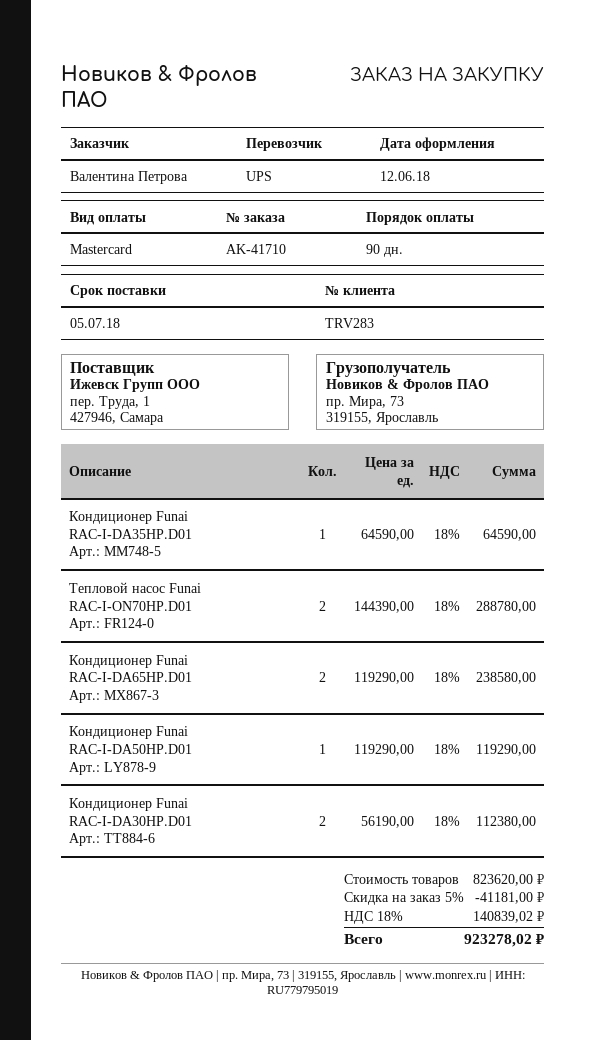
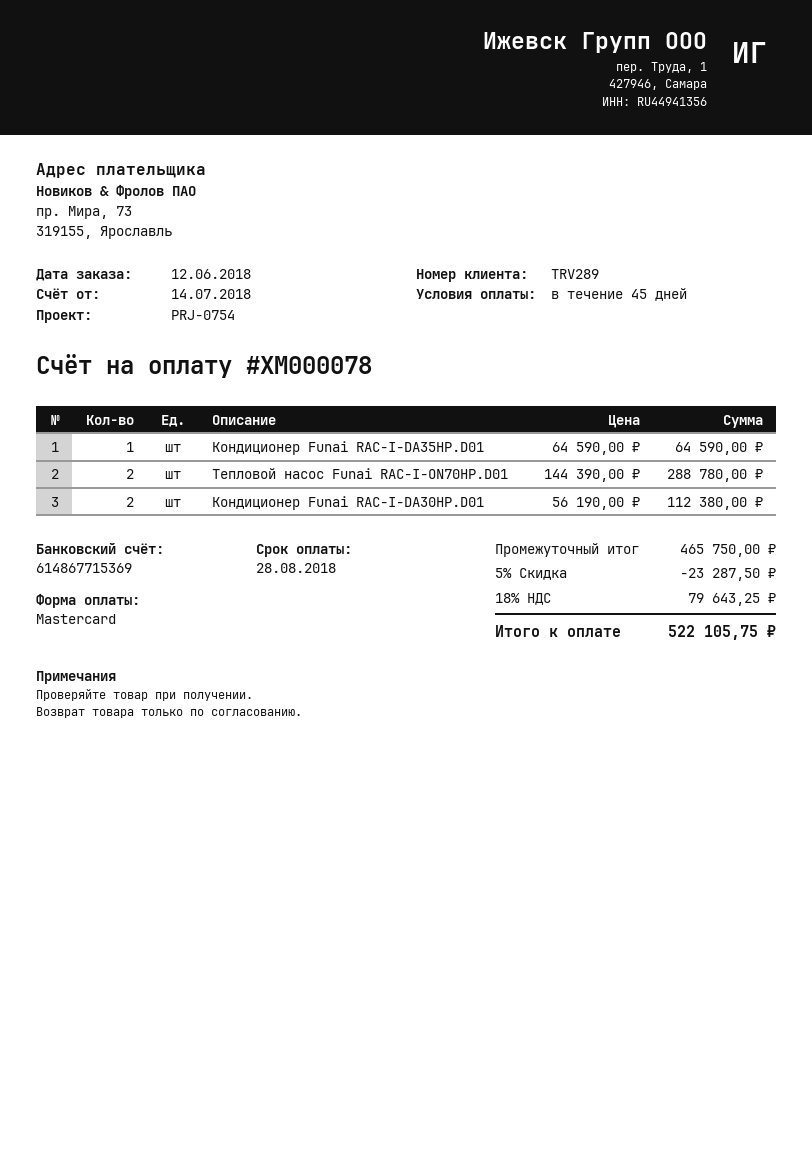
payment terms: 90 days -> 45 days
customer number: TRV283 -> TRV289
Кондиционер Funai RAC-I-DA65HP.D01: 2 x 119290.00 = 238580.00 -> none
Кондиционер Funai RAC-I-DA50HP.D01: 1 x 119290.00 = 119290.00 -> none
subtotal: 823620.00 -> 465750.00
discount: 5% = 41181.00 -> 5% = 23287.50
tax: 18% = 140839.02 -> 18% = 79643.25
total: 923278.02 -> 522105.75

